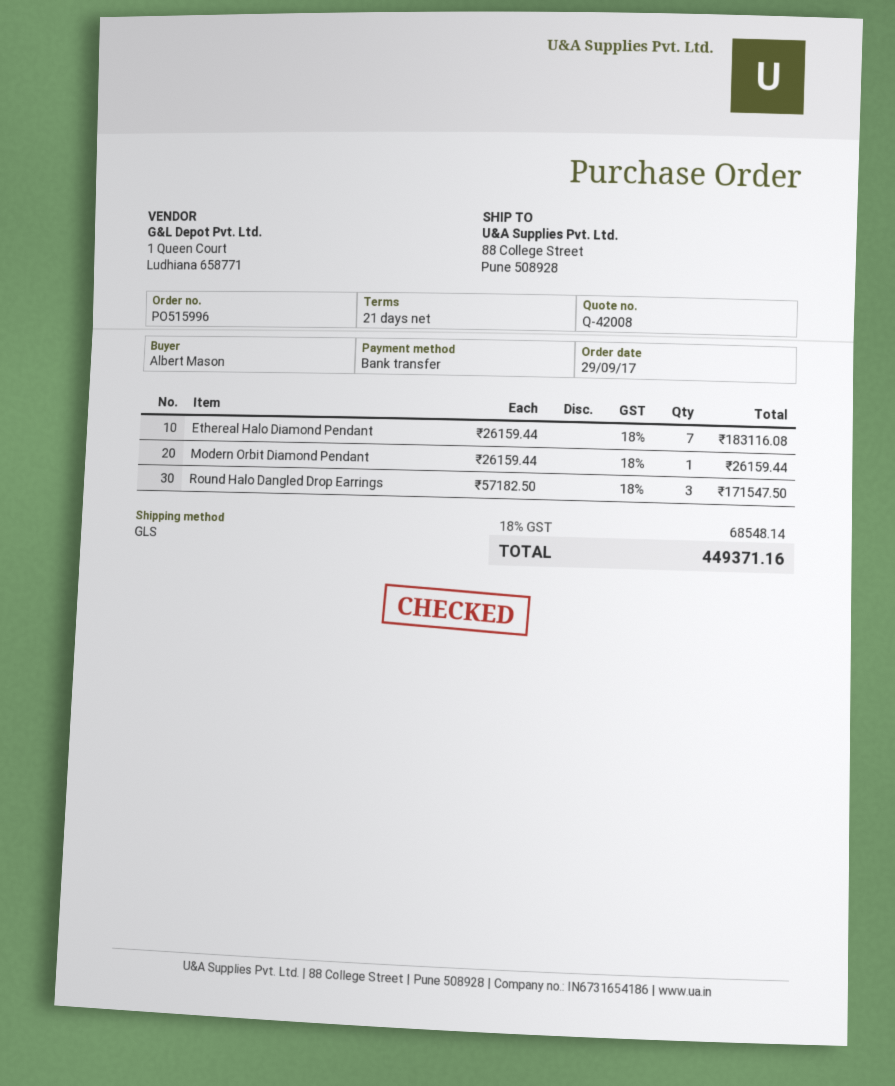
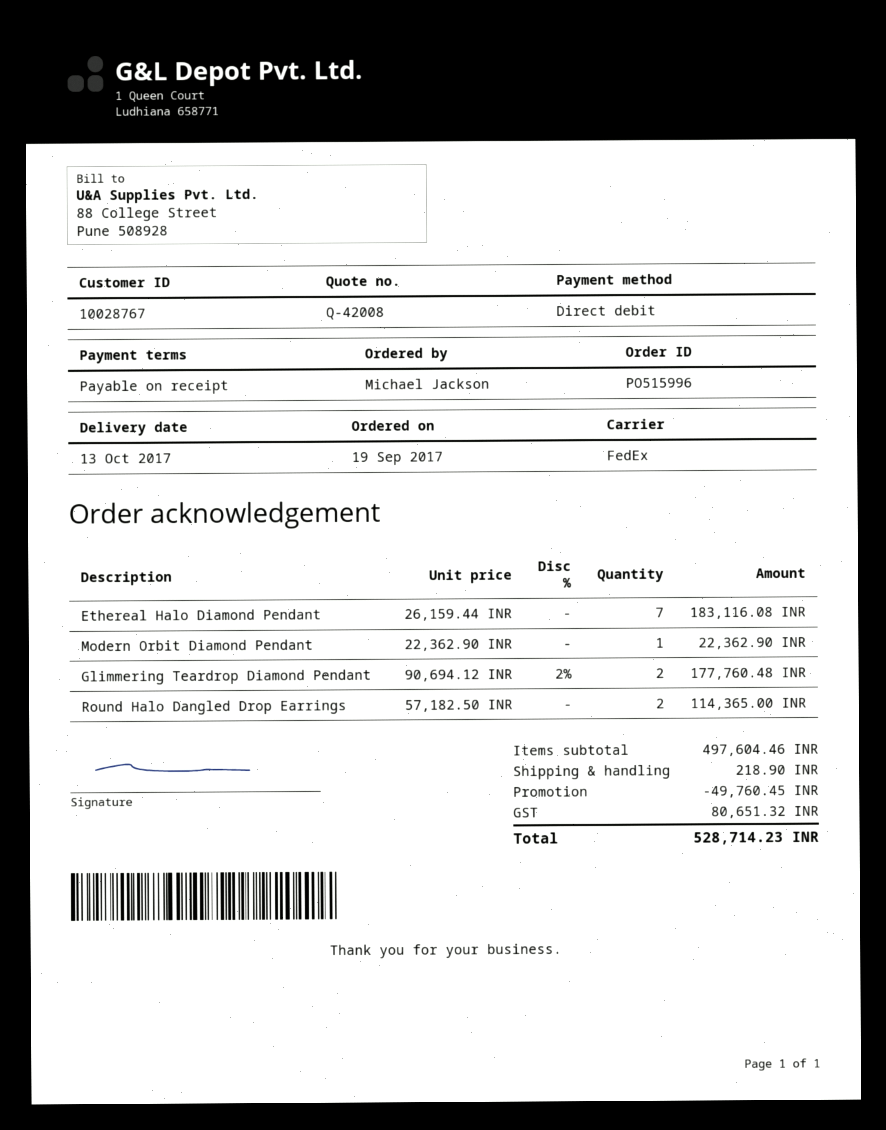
order date: 2017-09-29 -> 2017-09-19
payment terms: 21 days -> on receipt
ordered by: Albert Mason -> Michael Jackson
payment method: bank transfer -> direct debit
shipping method: GLS -> FedEx
Modern Orbit Diamond Pendant: 1 x 26159.44 = 26159.44 -> 1 x 22362.90 = 22362.90
Round Halo Dangled Drop Earrings: 3 x 57182.50 = 171547.50 -> 2 x 57182.50 = 114365.00
Glimmering Teardrop Diamond Pendant: none -> 2 x 90694.12 - 2% = 177760.48
discount: none -> 49760.45
shipping: none -> 218.90
tax: 68548.14 -> 80651.32
total: 449371.16 -> 528714.23

